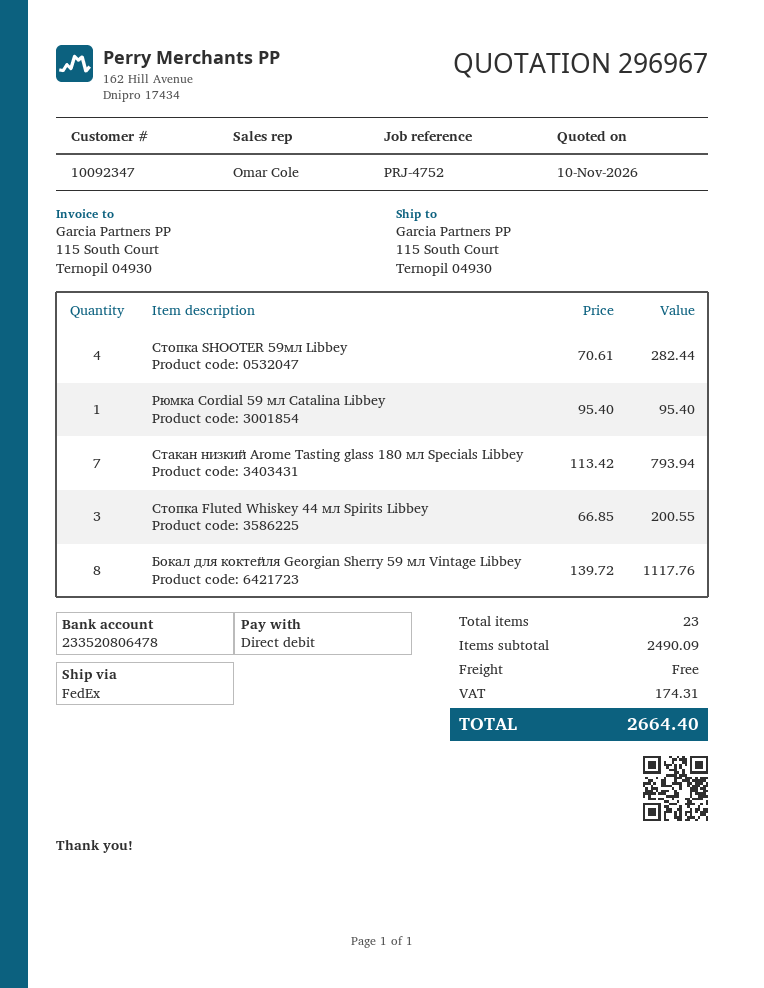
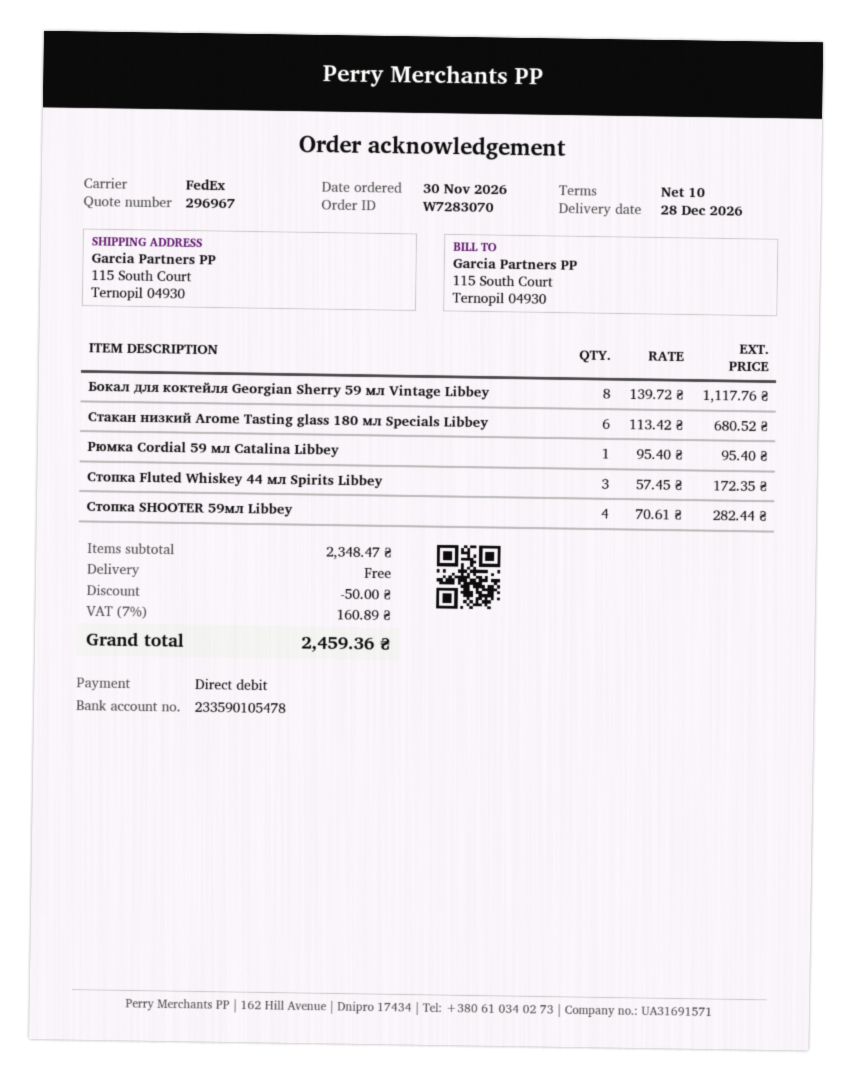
bank account: 233520806478 -> 233590105478
Стакан низкий Arome Tasting glass 180 мл Specials Libbey: 7 x 113.42 = 793.94 -> 6 x 113.42 = 680.52
Стопка Fluted Whiskey 44 мл Spirits Libbey: 3 x 66.85 = 200.55 -> 3 x 57.45 = 172.35
subtotal: 2490.09 -> 2348.47
discount: none -> 50.00
tax: 174.31 -> 160.89
total: 2664.40 -> 2459.36

